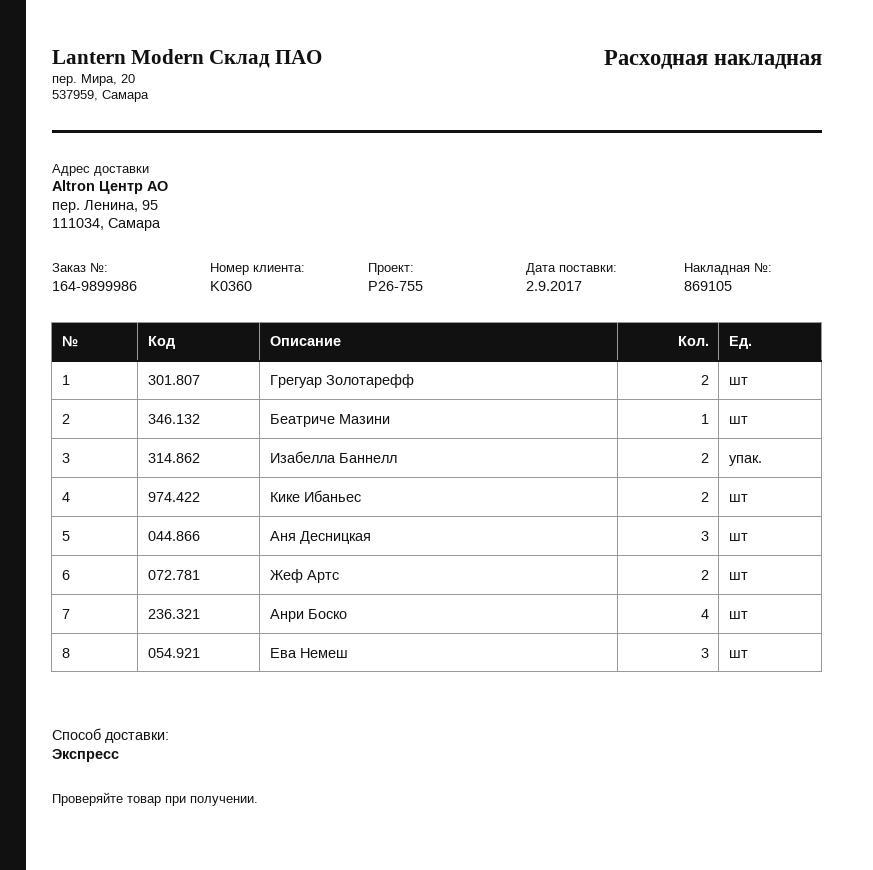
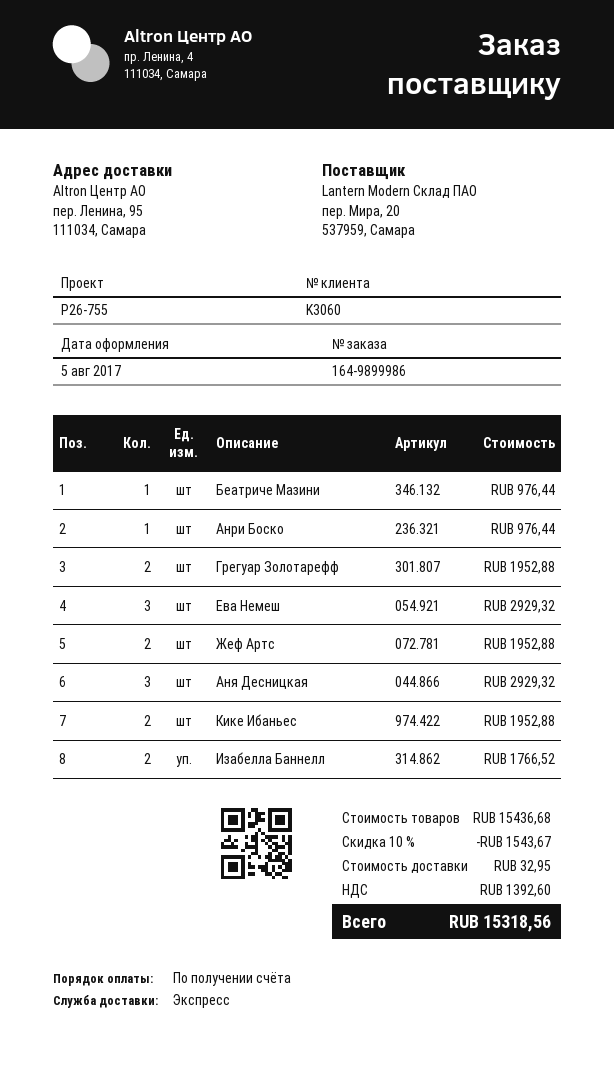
customer number: K0360 -> K3060
Анри Боско: 4 -> 1

